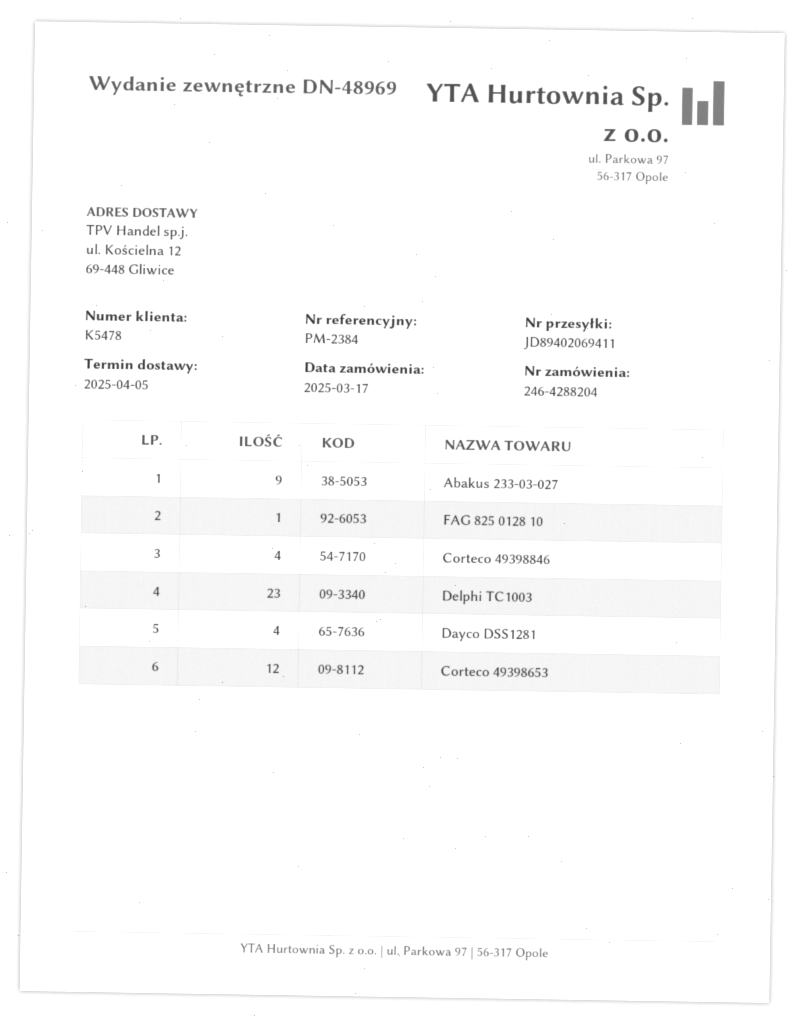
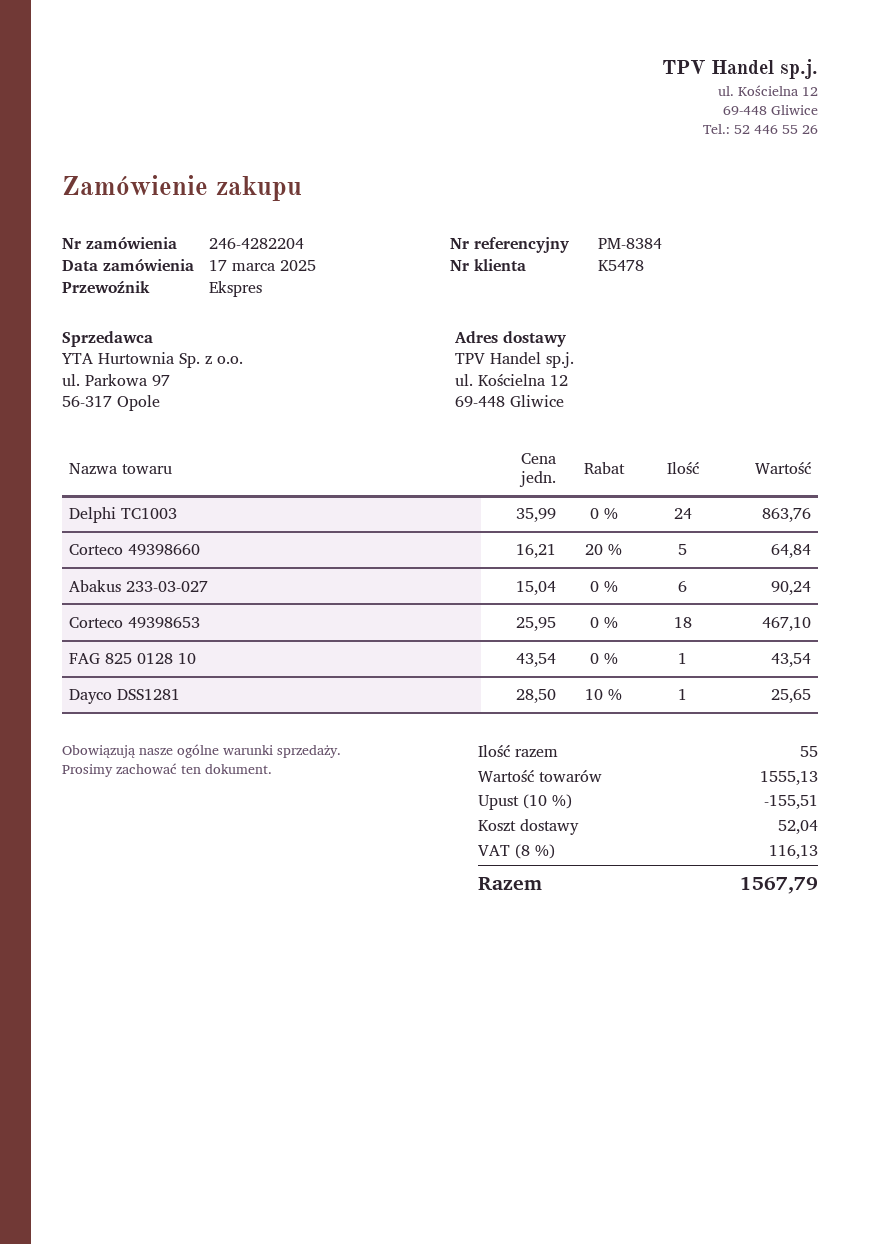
order number: 246-4288204 -> 246-4282204
reference: PM-2384 -> PM-8384
Abakus 233-03-027: 9 -> 6
Corteco 49398846: 4 -> none
Delphi TC1003: 23 -> 24
Dayco DSS1281: 4 -> 1
Corteco 49398653: 12 -> 18
Corteco 49398660: none -> 5

